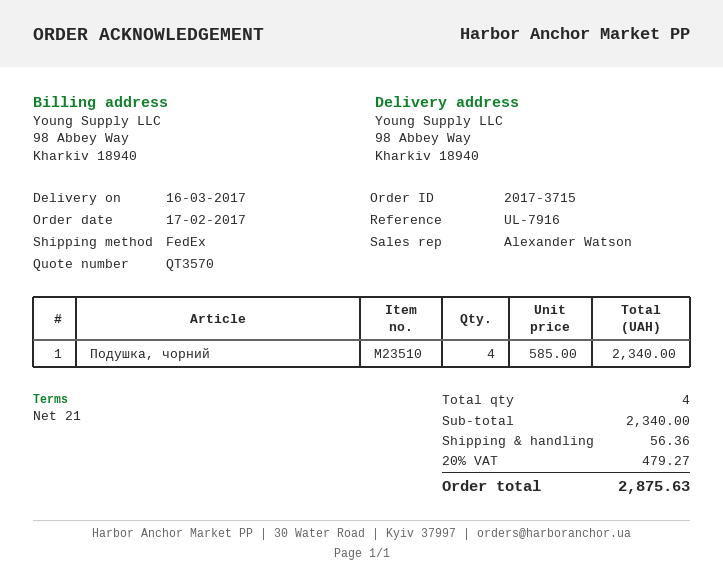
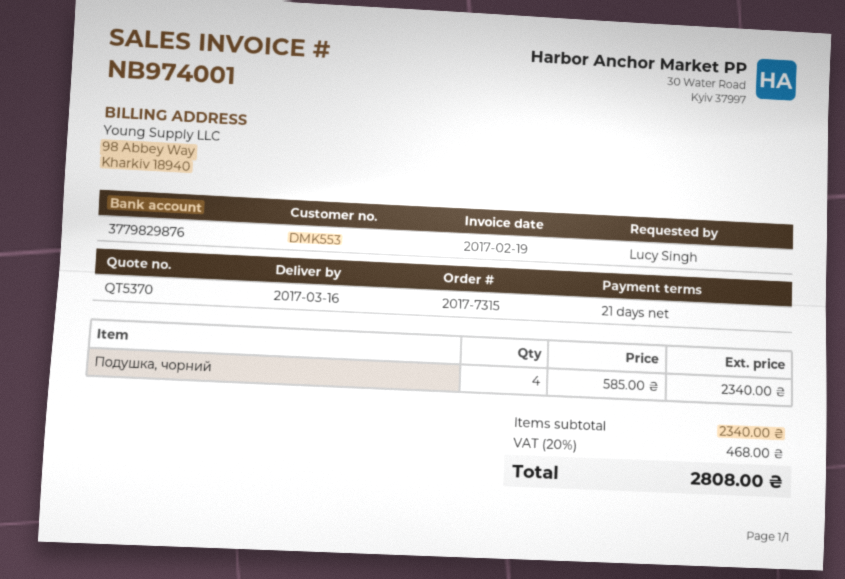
quote number: QT3570 -> QT5370
order number: 2017-3715 -> 2017-7315
shipping: 56.36 -> none
tax: 20% = 479.27 -> 20% = 468.00
total: 2875.63 -> 2808.00

